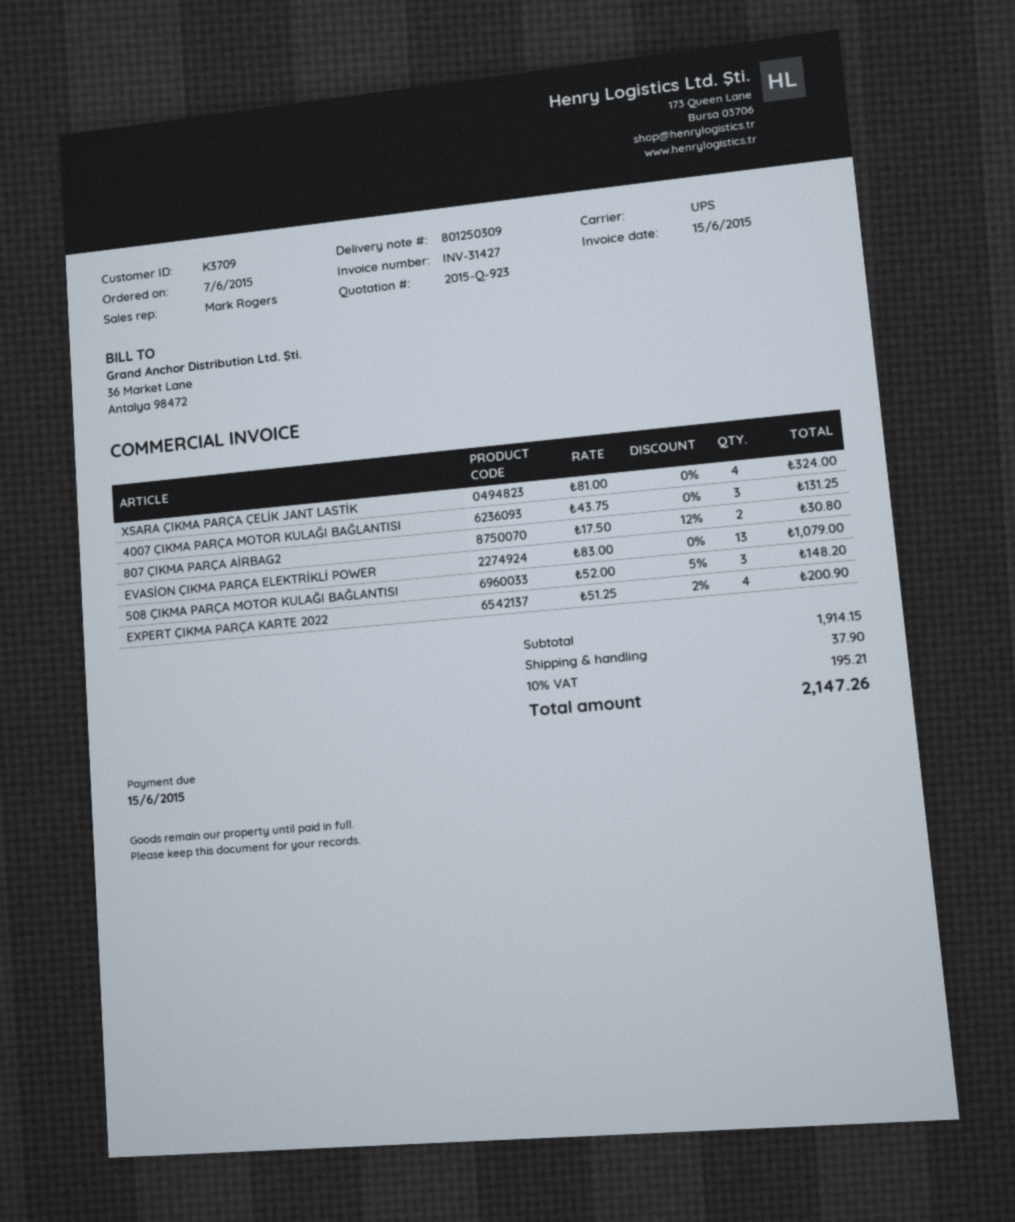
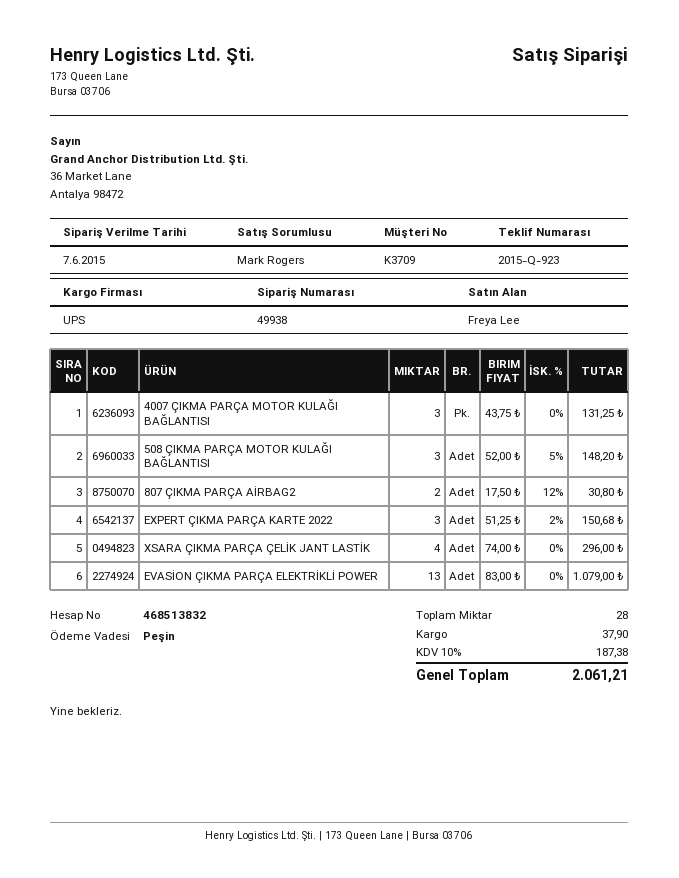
XSARA ÇIKMA PARÇA ÇELİK JANT LASTİK: 4 x 81.00 = 324.00 -> 4 x 74.00 = 296.00
EXPERT ÇIKMA PARÇA KARTE 2022: 4 x 51.25 - 2% = 200.90 -> 3 x 51.25 - 2% = 150.68
tax: 10% = 195.21 -> 10% = 187.38
total: 2147.26 -> 2061.21

